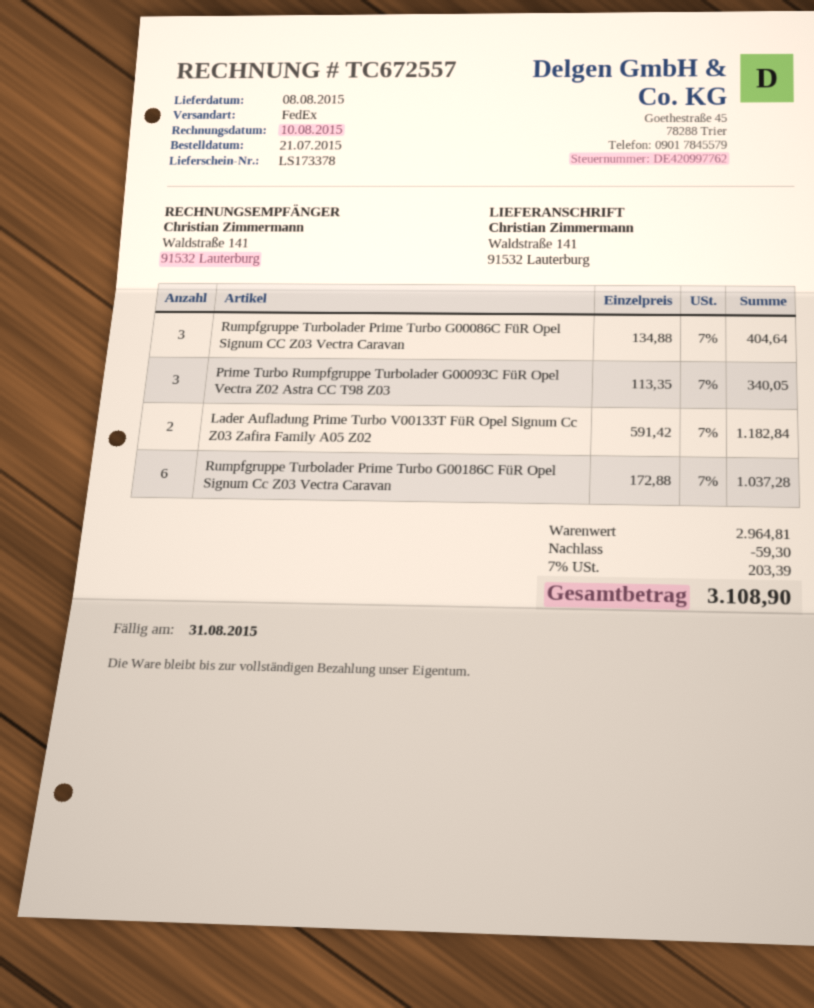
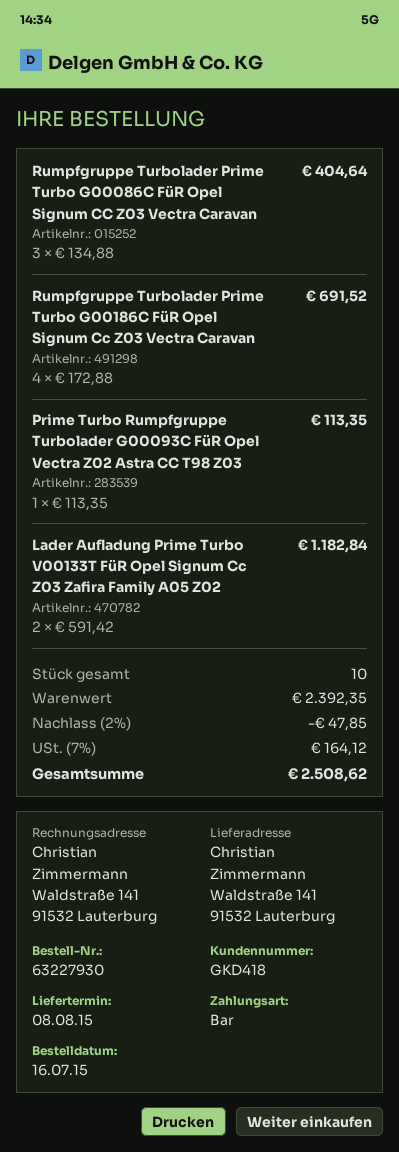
order date: 2015-07-21 -> 2015-07-16
Prime Turbo Rumpfgruppe Turbolader G00093C FüR Opel Vectra Z02 Astra CC T98 Z03: 3 x 113.35 = 340.05 -> 1 x 113.35 = 113.35
Rumpfgruppe Turbolader Prime Turbo G00186C FüR Opel Signum Cc Z03 Vectra Caravan: 6 x 172.88 = 1037.28 -> 4 x 172.88 = 691.52
subtotal: 2964.81 -> 2392.35
discount: 59.30 -> 47.85
tax: 7% = 203.39 -> 7% = 164.12
total: 3108.90 -> 2508.62

